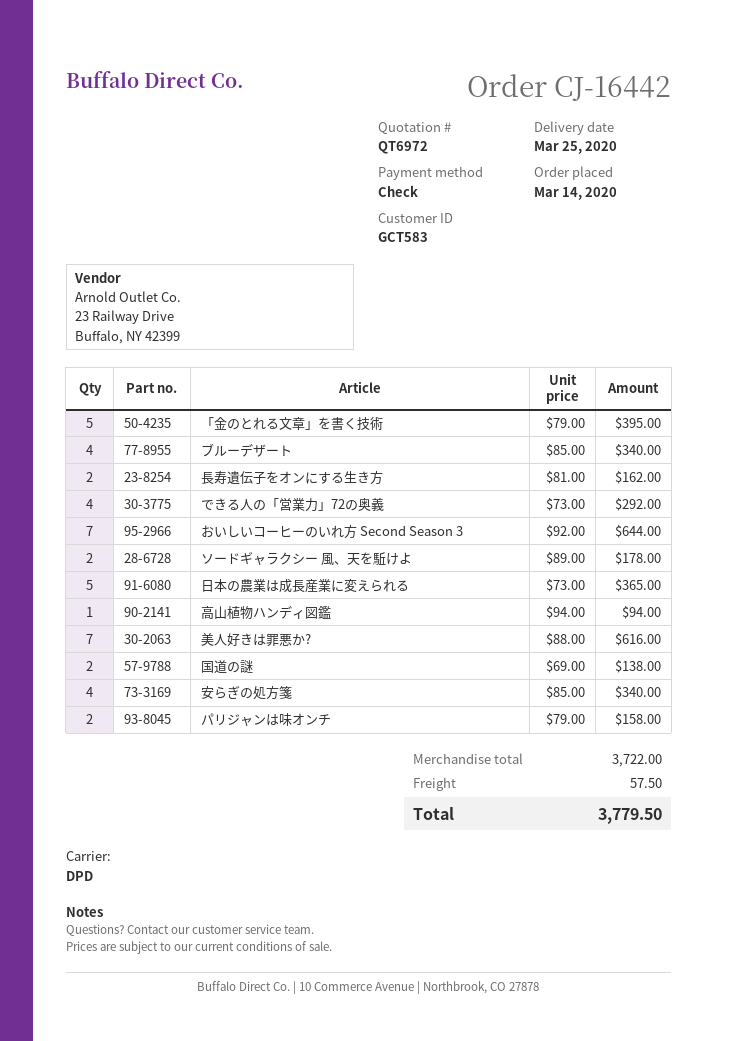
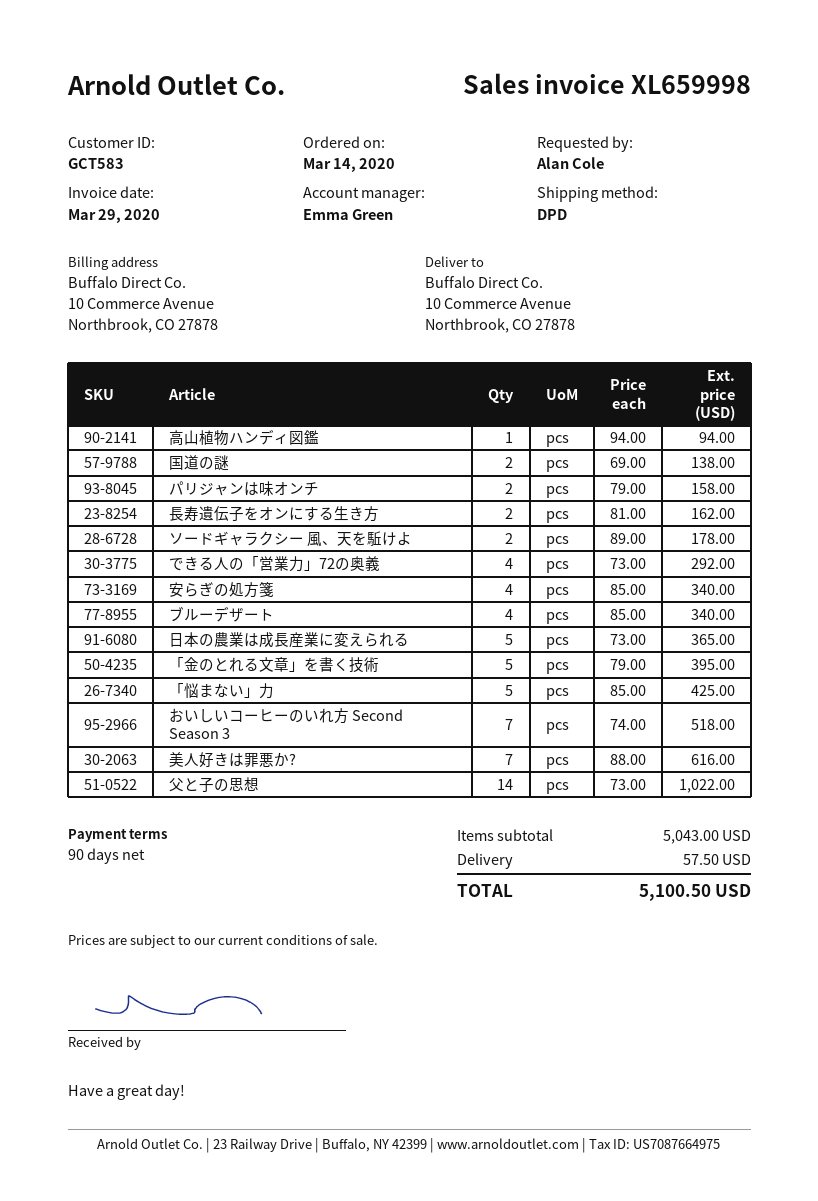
おいしいコーヒーのいれ方 Second Season 3: 7 x 92.00 = 644.00 -> 7 x 74.00 = 518.00
「悩まない」力: none -> 5 x 85.00 = 425.00
父と子の思想: none -> 14 x 73.00 = 1022.00
subtotal: 3722.00 -> 5043.00
total: 3779.50 -> 5100.50

